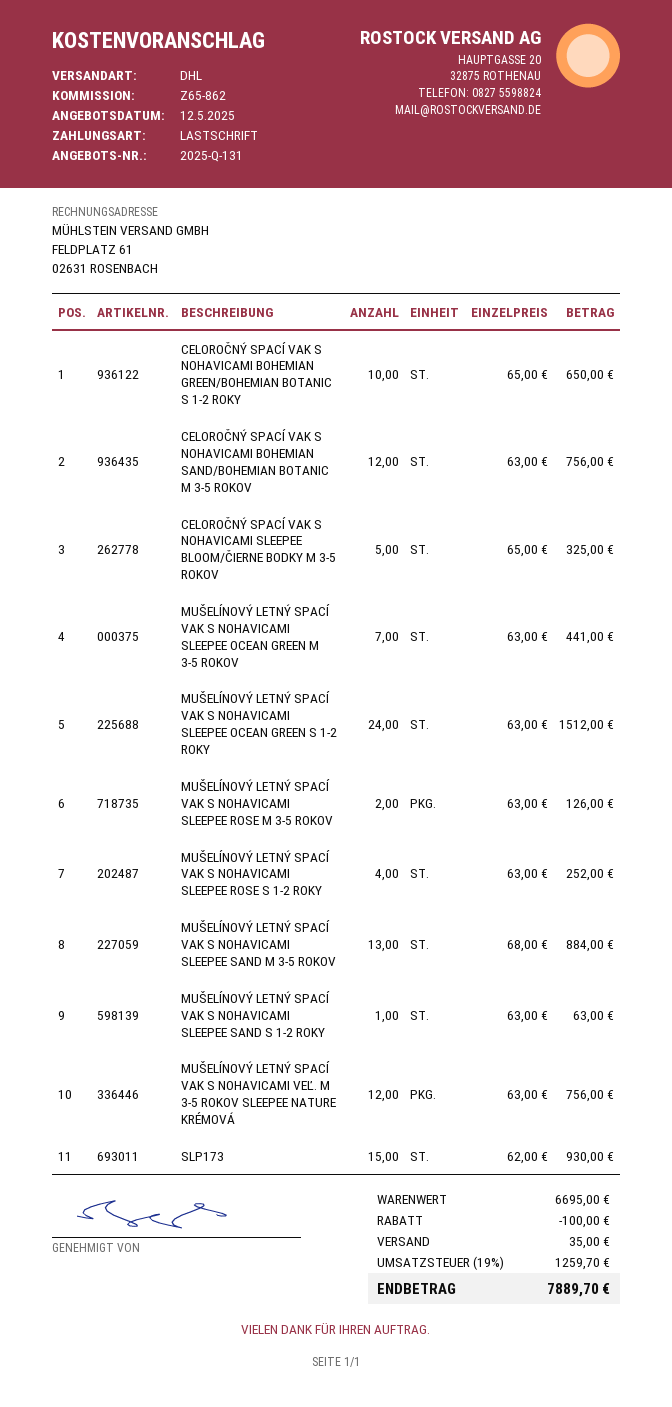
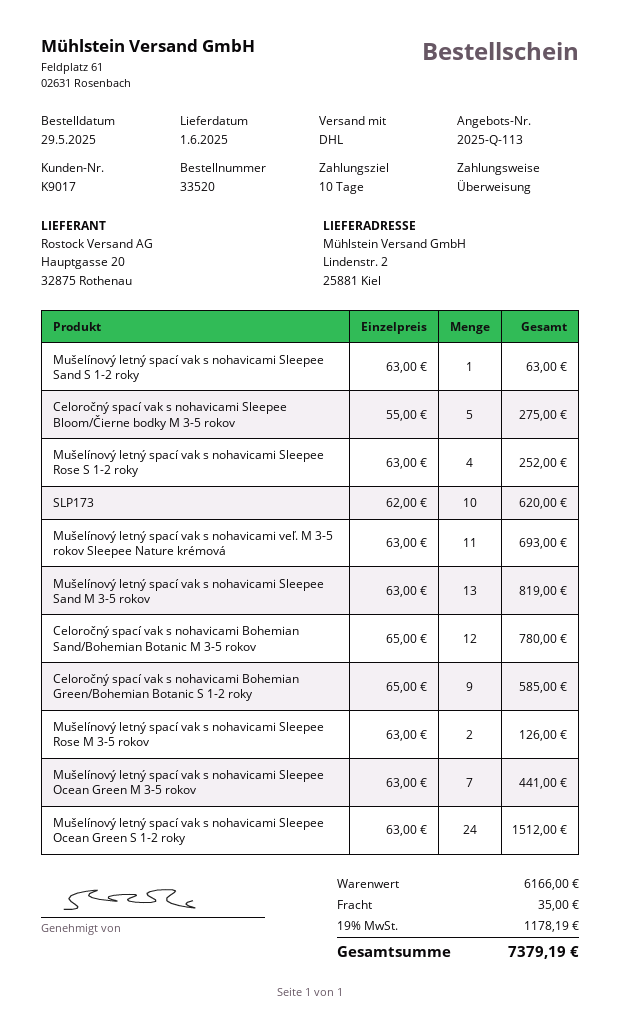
quote number: 2025-Q-131 -> 2025-Q-113
payment method: direct debit -> bank transfer
CELOROČNÝ SPACÍ VAK S NOHAVICAMI BOHEMIAN GREEN/BOHEMIAN BOTANIC S 1-2 ROKY: 10 x 65.00 = 650.00 -> 9 x 65.00 = 585.00
CELOROČNÝ SPACÍ VAK S NOHAVICAMI BOHEMIAN SAND/BOHEMIAN BOTANIC M 3-5 ROKOV: 12 x 63.00 = 756.00 -> 12 x 65.00 = 780.00
CELOROČNÝ SPACÍ VAK S NOHAVICAMI SLEEPEE BLOOM/ČIERNE BODKY M 3-5 ROKOV: 5 x 65.00 = 325.00 -> 5 x 55.00 = 275.00
MUŠELÍNOVÝ LETNÝ SPACÍ VAK S NOHAVICAMI SLEEPEE SAND M 3-5 ROKOV: 13 x 68.00 = 884.00 -> 13 x 63.00 = 819.00
MUŠELÍNOVÝ LETNÝ SPACÍ VAK S NOHAVICAMI VEĽ. M 3-5 ROKOV SLEEPEE NATURE KRÉMOVÁ: 12 x 63.00 = 756.00 -> 11 x 63.00 = 693.00
SLP173: 15 x 62.00 = 930.00 -> 10 x 62.00 = 620.00
subtotal: 6695.00 -> 6166.00
discount: 100.00 -> none
tax: 19% = 1259.70 -> 19% = 1178.19
total: 7889.70 -> 7379.19

